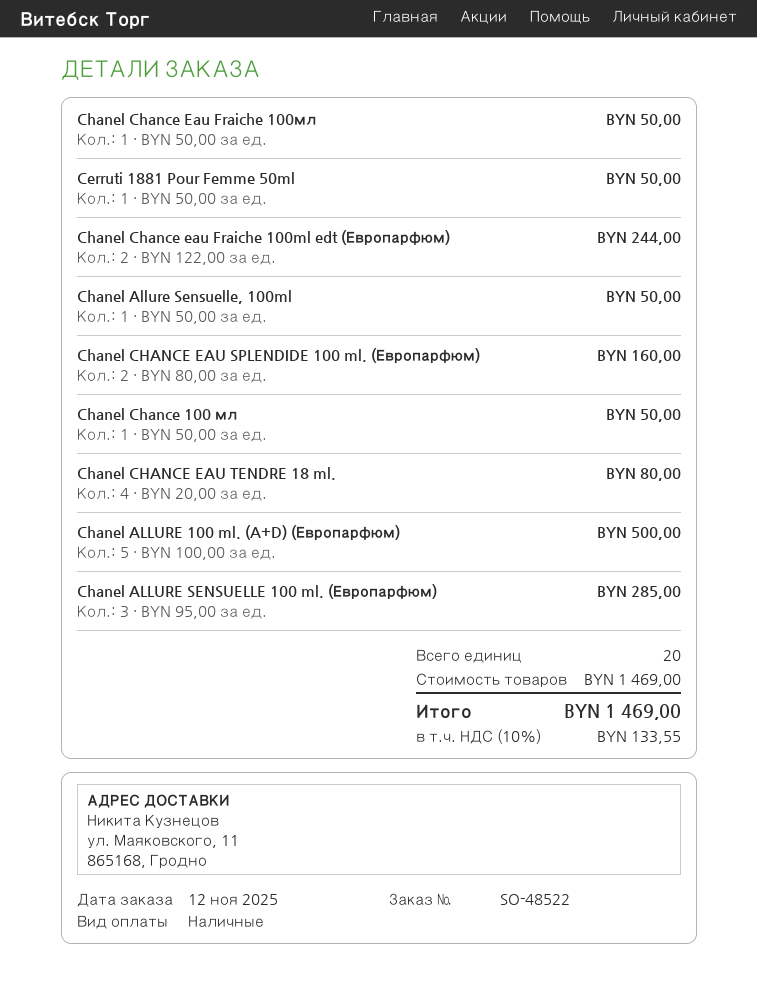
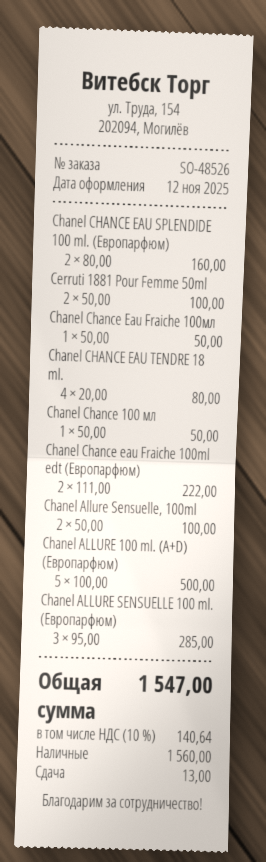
order number: SO-48522 -> SO-48526
Cerruti 1881 Pour Femme 50ml: 1 x 50.00 = 50.00 -> 2 x 50.00 = 100.00
Chanel Chance eau Fraiche 100ml edt (Европарфюм): 2 x 122.00 = 244.00 -> 2 x 111.00 = 222.00
Chanel Allure Sensuelle, 100ml: 1 x 50.00 = 50.00 -> 2 x 50.00 = 100.00
tax: 10% = 133.55 -> 10% = 140.64
total: 1469.00 -> 1547.00

